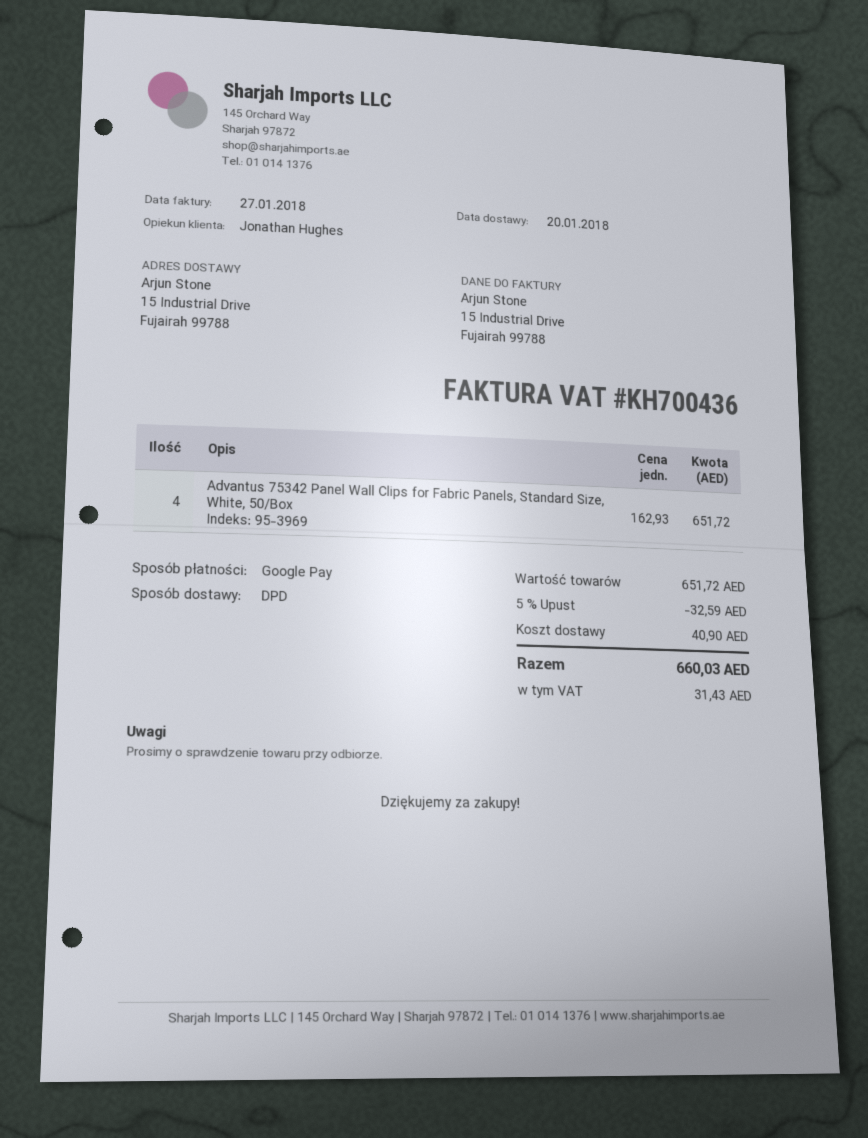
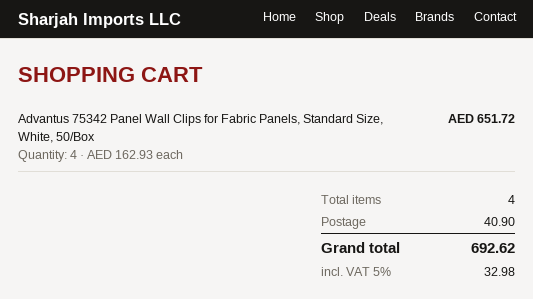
discount: 5% = 32.59 -> none
tax: 31.43 -> 32.98
total: 660.03 -> 692.62

